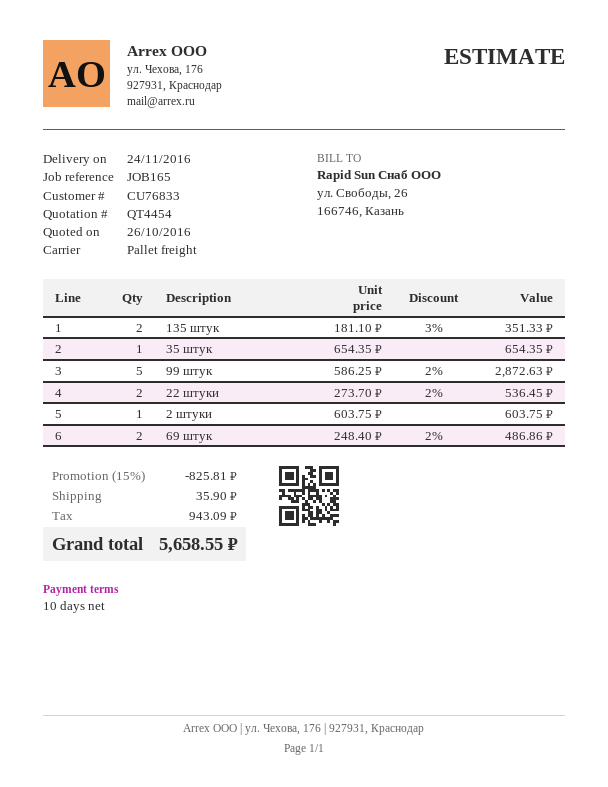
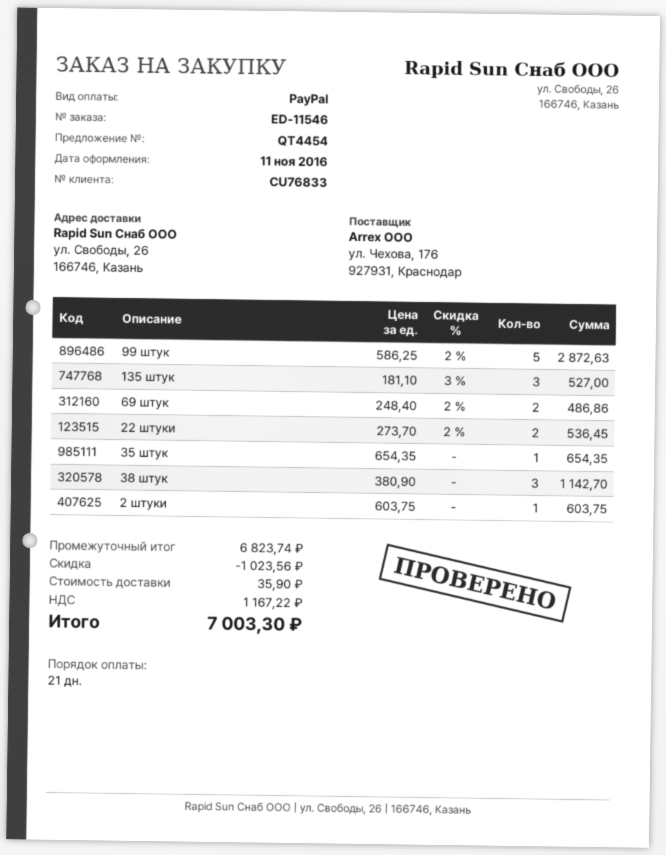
payment terms: 10 days -> 21 days
135 штук: 2 x 181.10 - 3% = 351.33 -> 3 x 181.10 - 3% = 527.00
38 штук: none -> 3 x 380.90 = 1142.70
discount: 825.81 -> 1023.56
tax: 943.09 -> 1167.22
total: 5658.55 -> 7003.30

